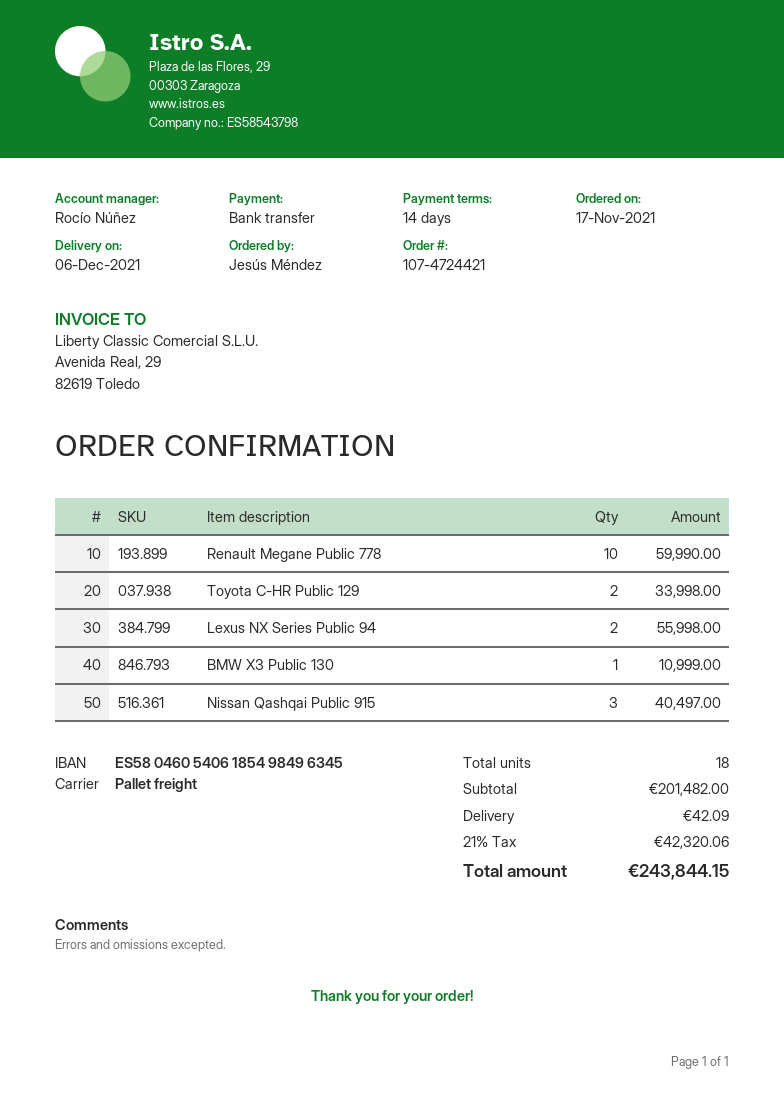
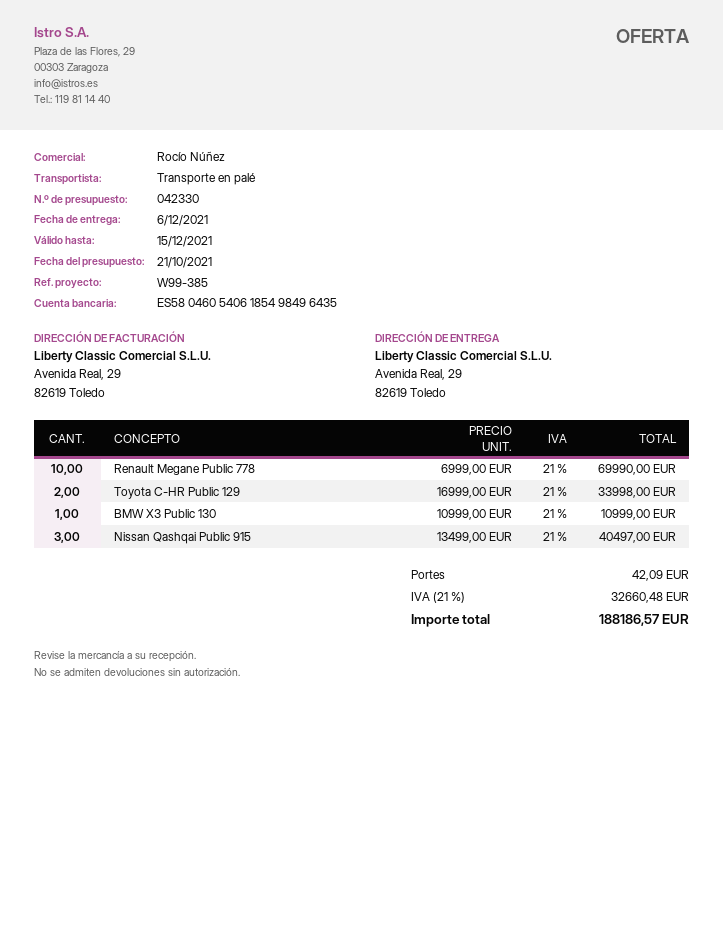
bank account: ES5804605406185498496345 -> ES5804605406185498496435
Renault Megane Public 778: 10 for 59990.00 -> 10 for 69990.00
Lexus NX Series Public 94: 2 for 55998.00 -> none
tax: 21% = 42320.06 -> 21% = 32660.48
total: 243844.15 -> 188186.57

